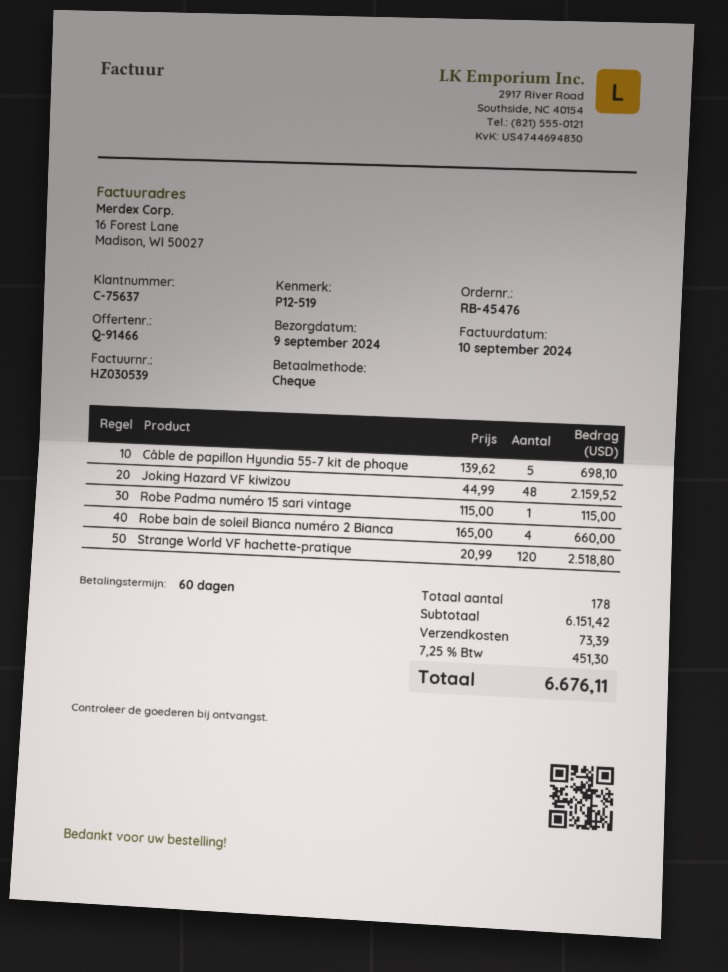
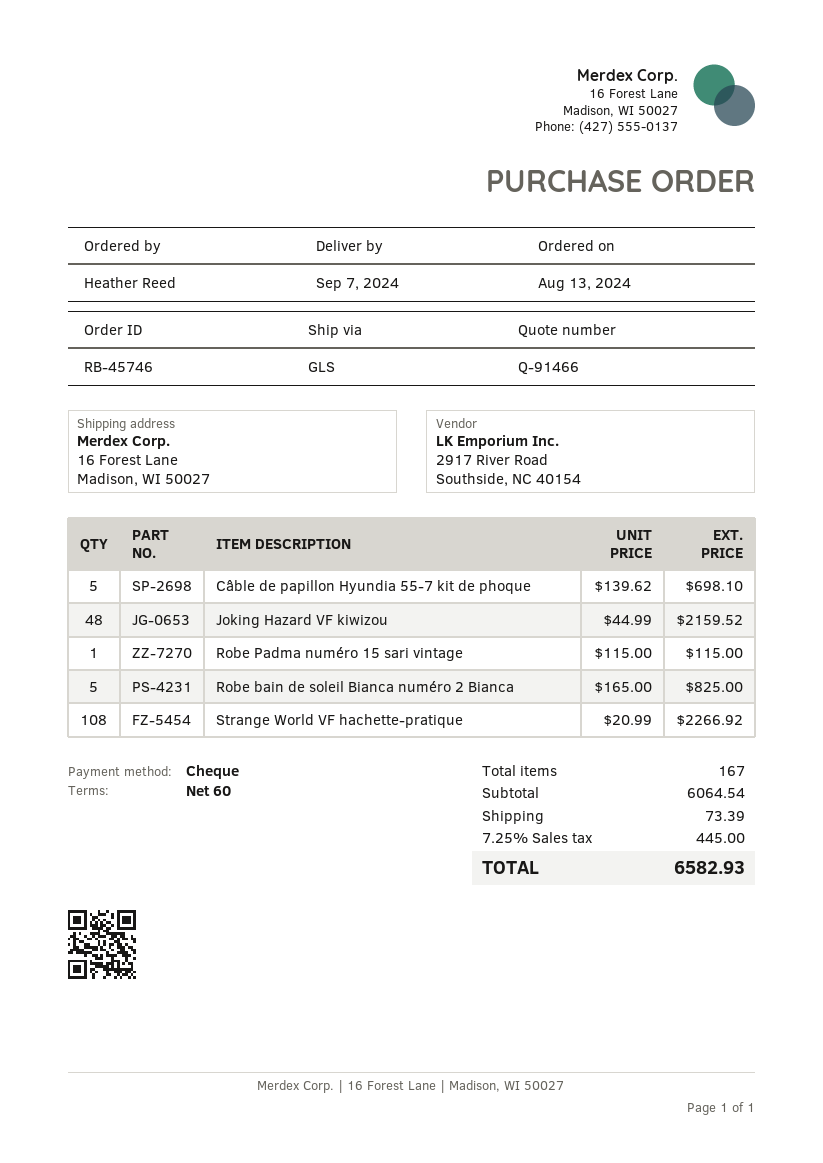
order number: RB-45476 -> RB-45746
delivery date: 2024-09-09 -> 2024-09-07
Robe bain de soleil Bianca numéro 2 Bianca: 4 x 165.00 = 660.00 -> 5 x 165.00 = 825.00
Strange World VF hachette-pratique: 120 x 20.99 = 2518.80 -> 108 x 20.99 = 2266.92
total quantity: 178 -> 167
subtotal: 6151.42 -> 6064.54
tax: 7.25% = 451.30 -> 7.25% = 445.00
total: 6676.11 -> 6582.93

